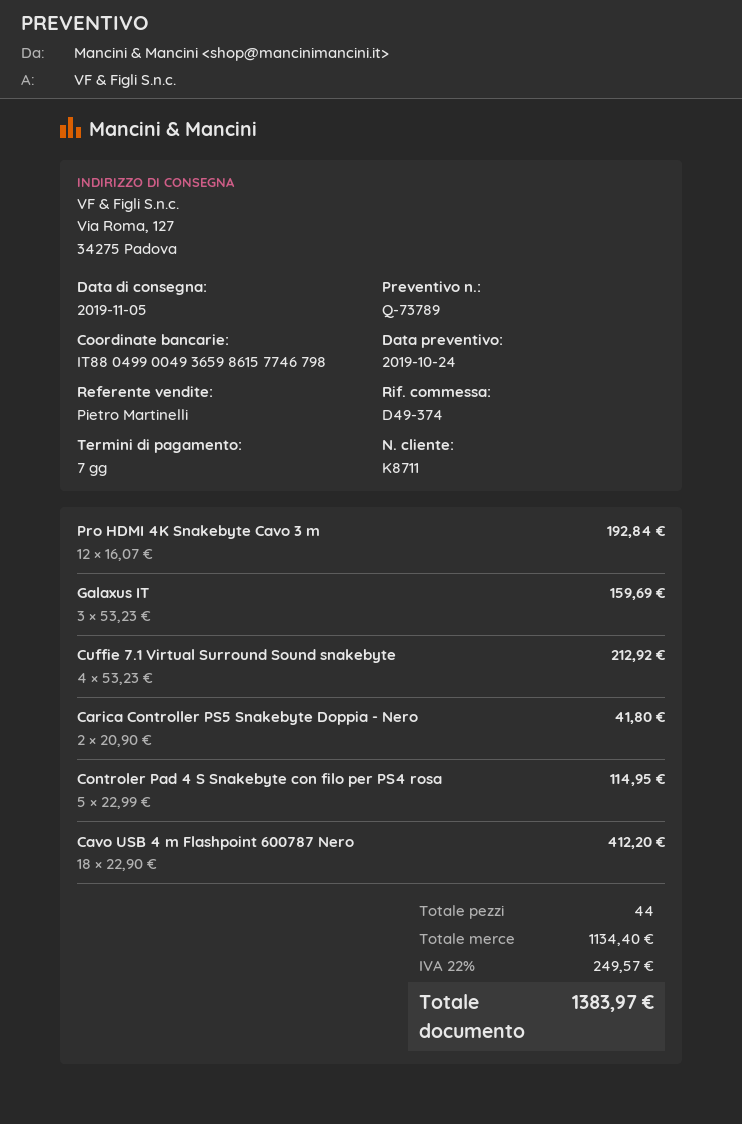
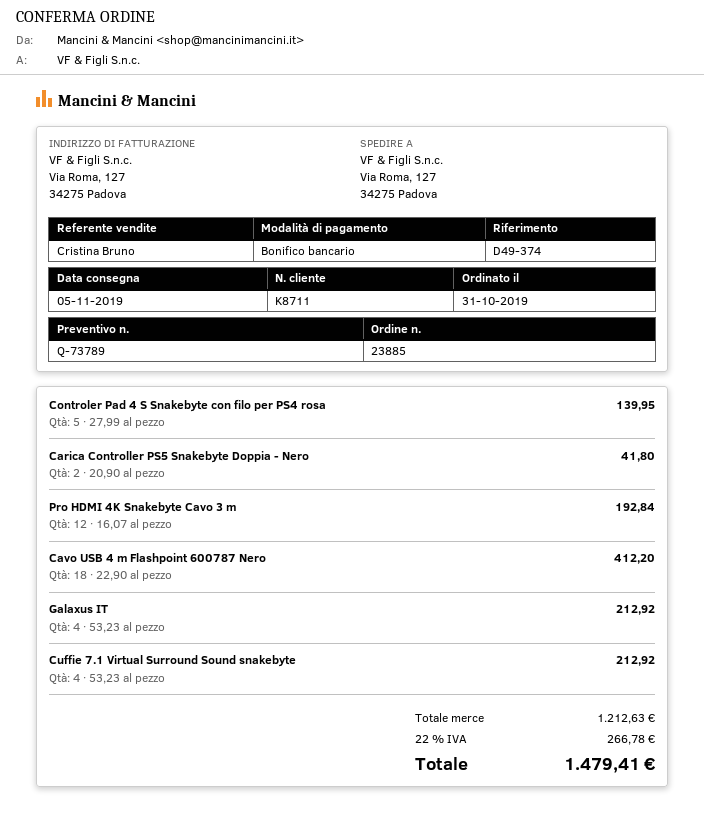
sales rep: Pietro Martinelli -> Cristina Bruno
Galaxus IT: 3 x 53.23 = 159.69 -> 4 x 53.23 = 212.92
Controler Pad 4 S Snakebyte con filo per PS4 rosa: 5 x 22.99 = 114.95 -> 5 x 27.99 = 139.95
subtotal: 1134.40 -> 1212.63
tax: 22% = 249.57 -> 22% = 266.78
total: 1383.97 -> 1479.41

